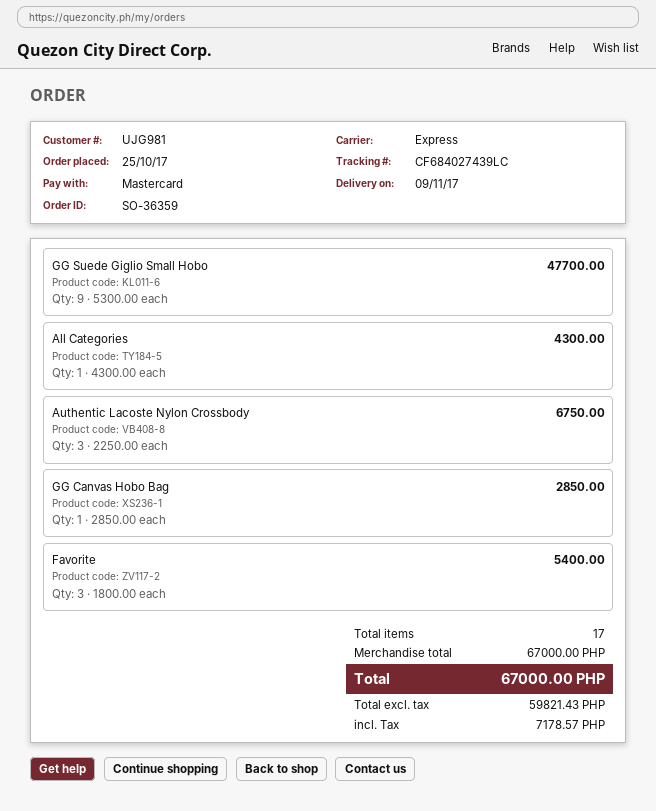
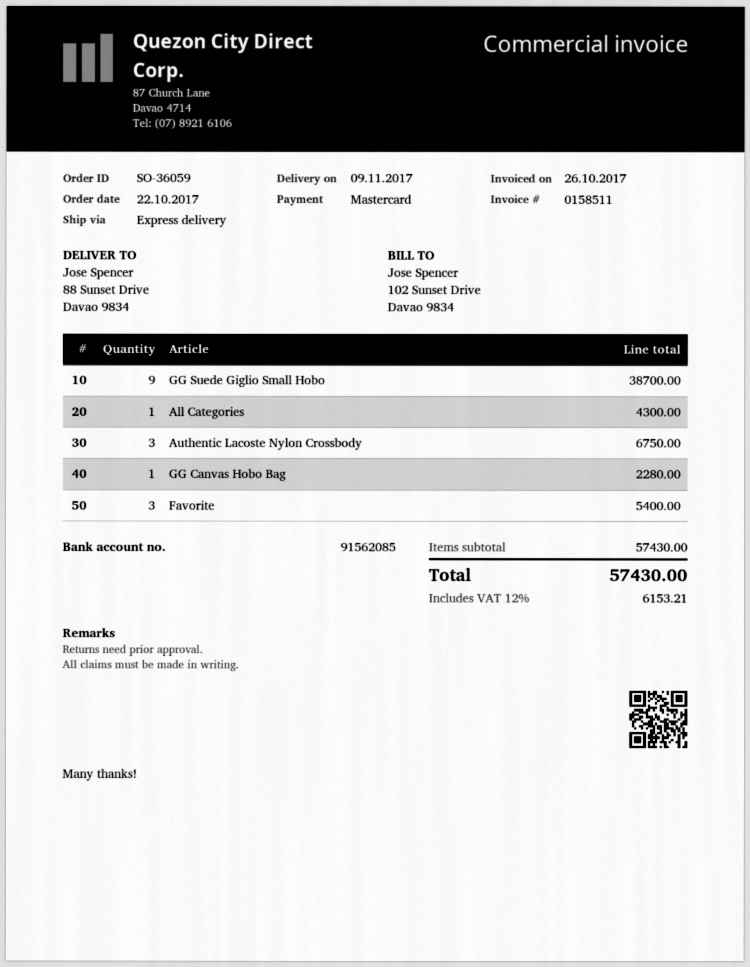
order number: SO-36359 -> SO-36059
order date: 2017-10-25 -> 2017-10-22
GG Suede Giglio Small Hobo: 9 for 47700.00 -> 9 for 38700.00
GG Canvas Hobo Bag: 1 for 2850.00 -> 1 for 2280.00
subtotal: 67000.00 -> 57430.00
tax: 7178.57 -> 6153.21
total: 67000.00 -> 57430.00

